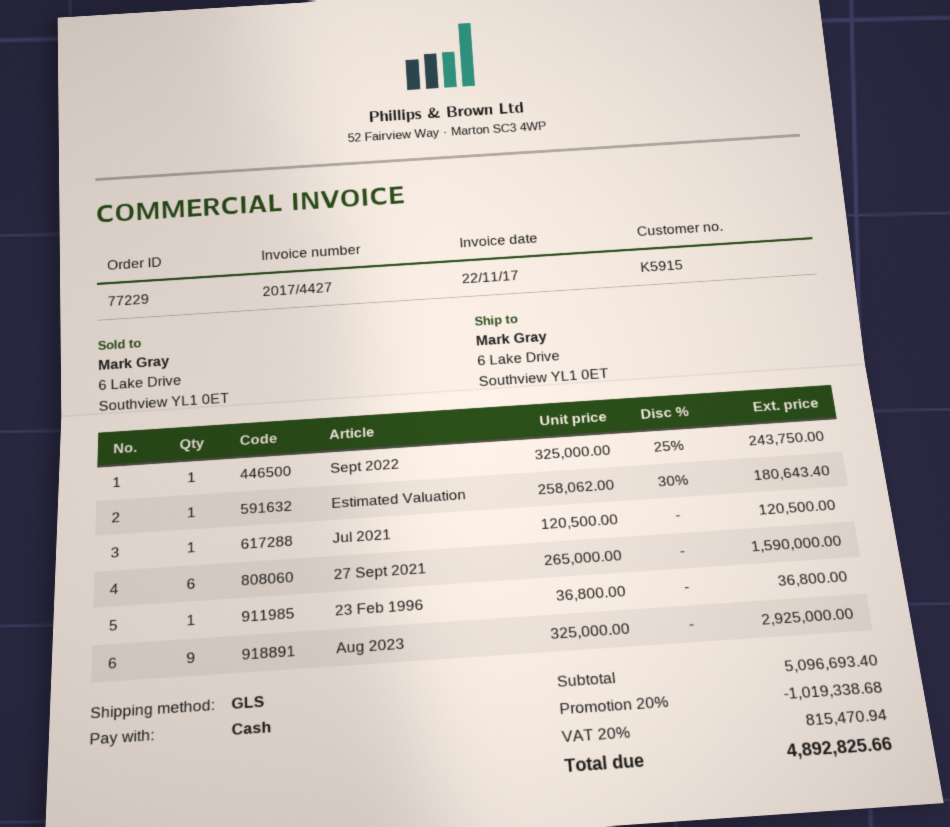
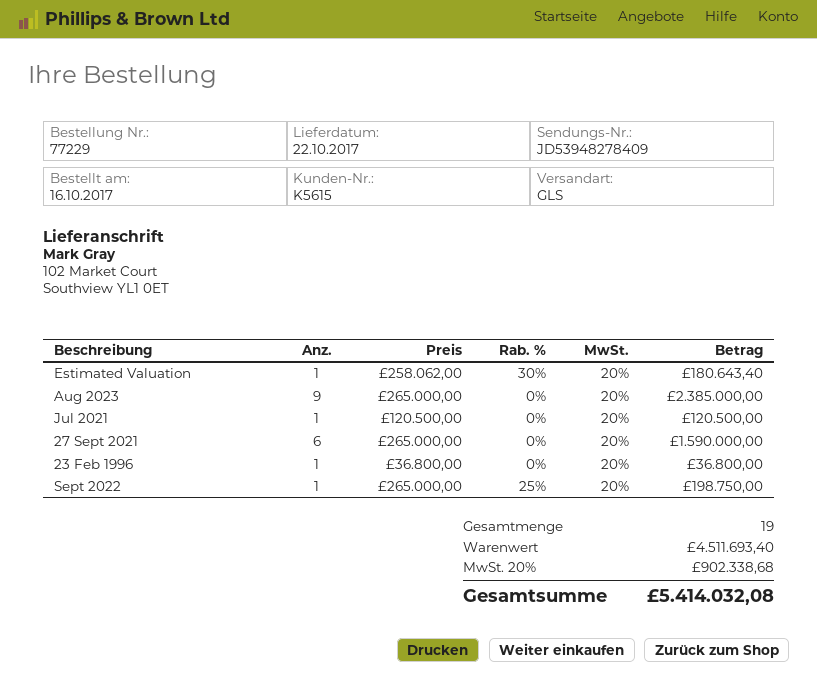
customer number: K5915 -> K5615
ship to: 6 Lake Drive, Southview YL1 0ET -> 102 Market Court, Southview YL1 0ET
Sept 2022: 1 x 325000.00 - 25% = 243750.00 -> 1 x 265000.00 - 25% = 198750.00
Aug 2023: 9 x 325000.00 = 2925000.00 -> 9 x 265000.00 = 2385000.00
subtotal: 5096693.40 -> 4511693.40
discount: 20% = 1019338.68 -> none
tax: 20% = 815470.94 -> 20% = 902338.68
total: 4892825.66 -> 5414032.08

